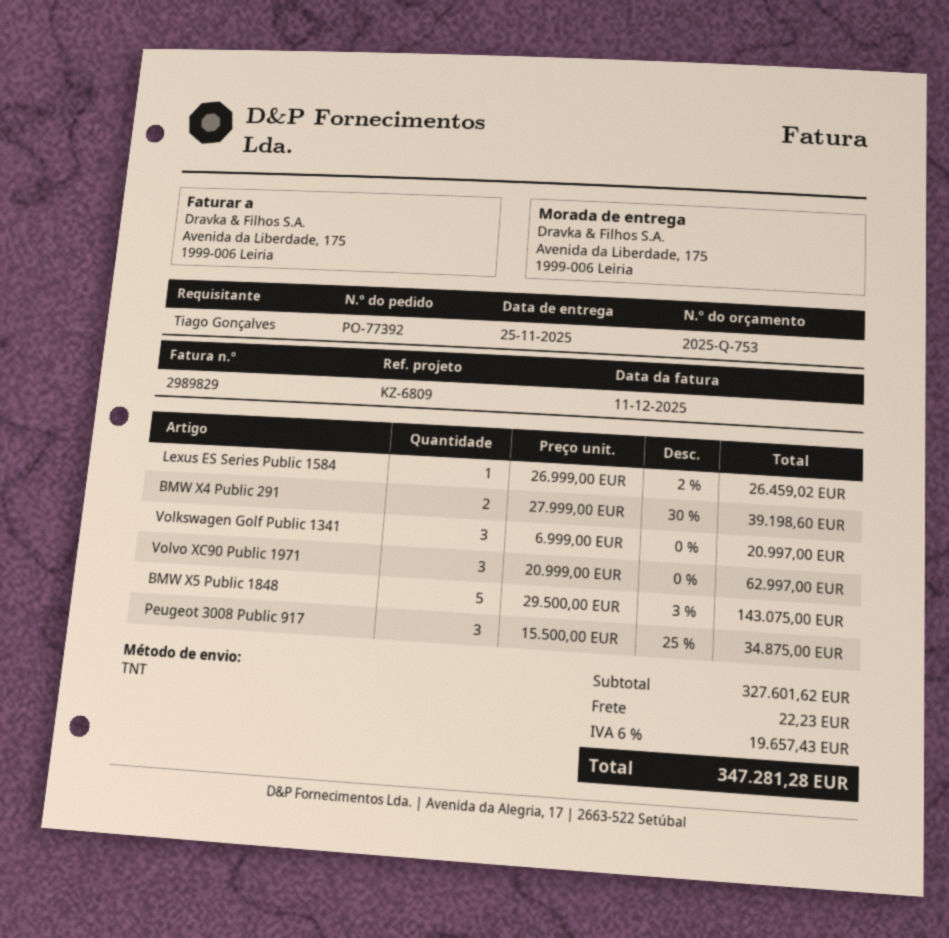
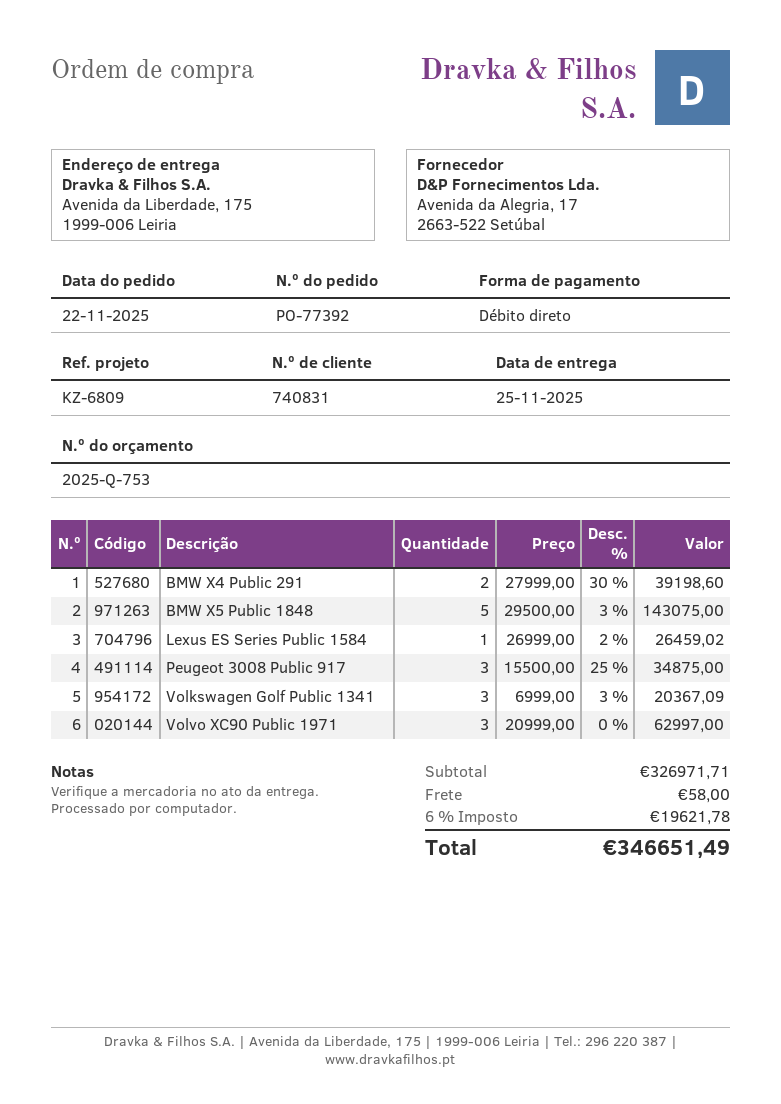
Volkswagen Golf Public 1341: 3 x 6999.00 = 20997.00 -> 3 x 6999.00 - 3% = 20367.09
subtotal: 327601.62 -> 326971.71
shipping: 22.23 -> 58.00
tax: 6% = 19657.43 -> 6% = 19621.78
total: 347281.28 -> 346651.49

